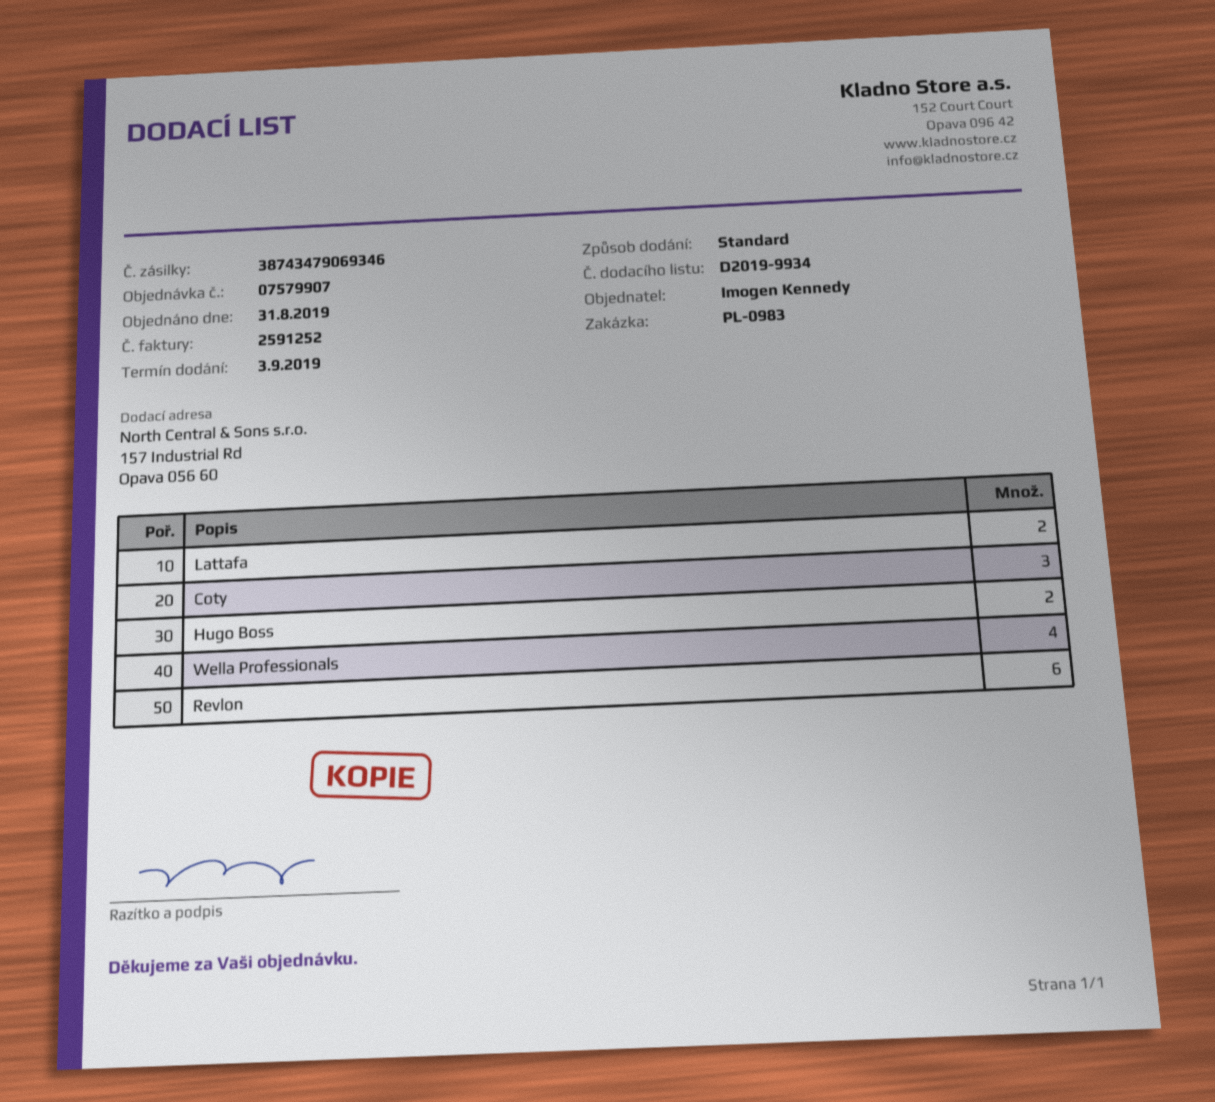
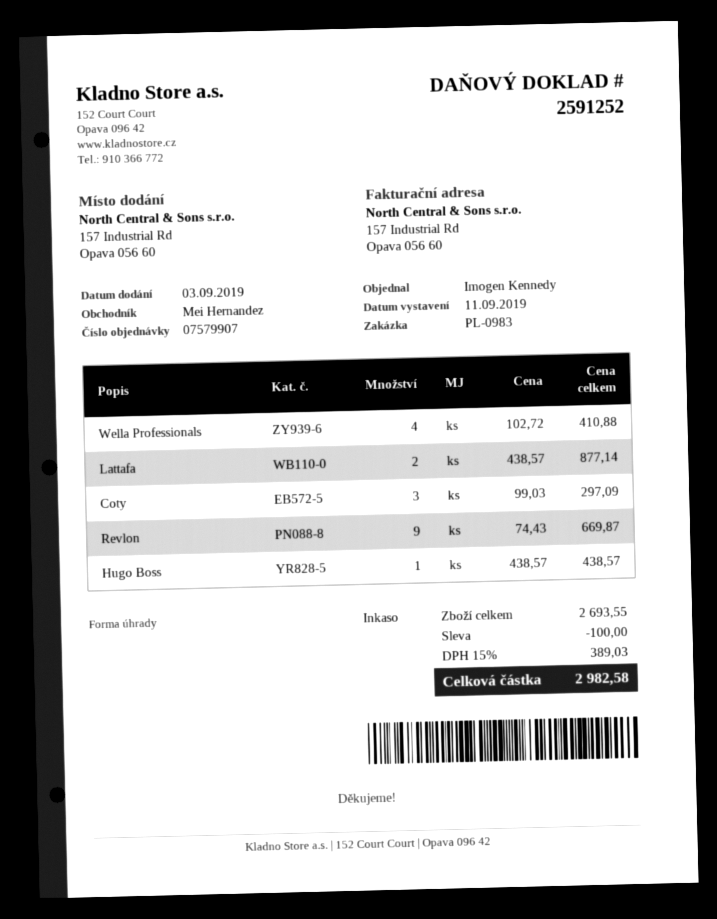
Hugo Boss: 2 -> 1
Revlon: 6 -> 9

